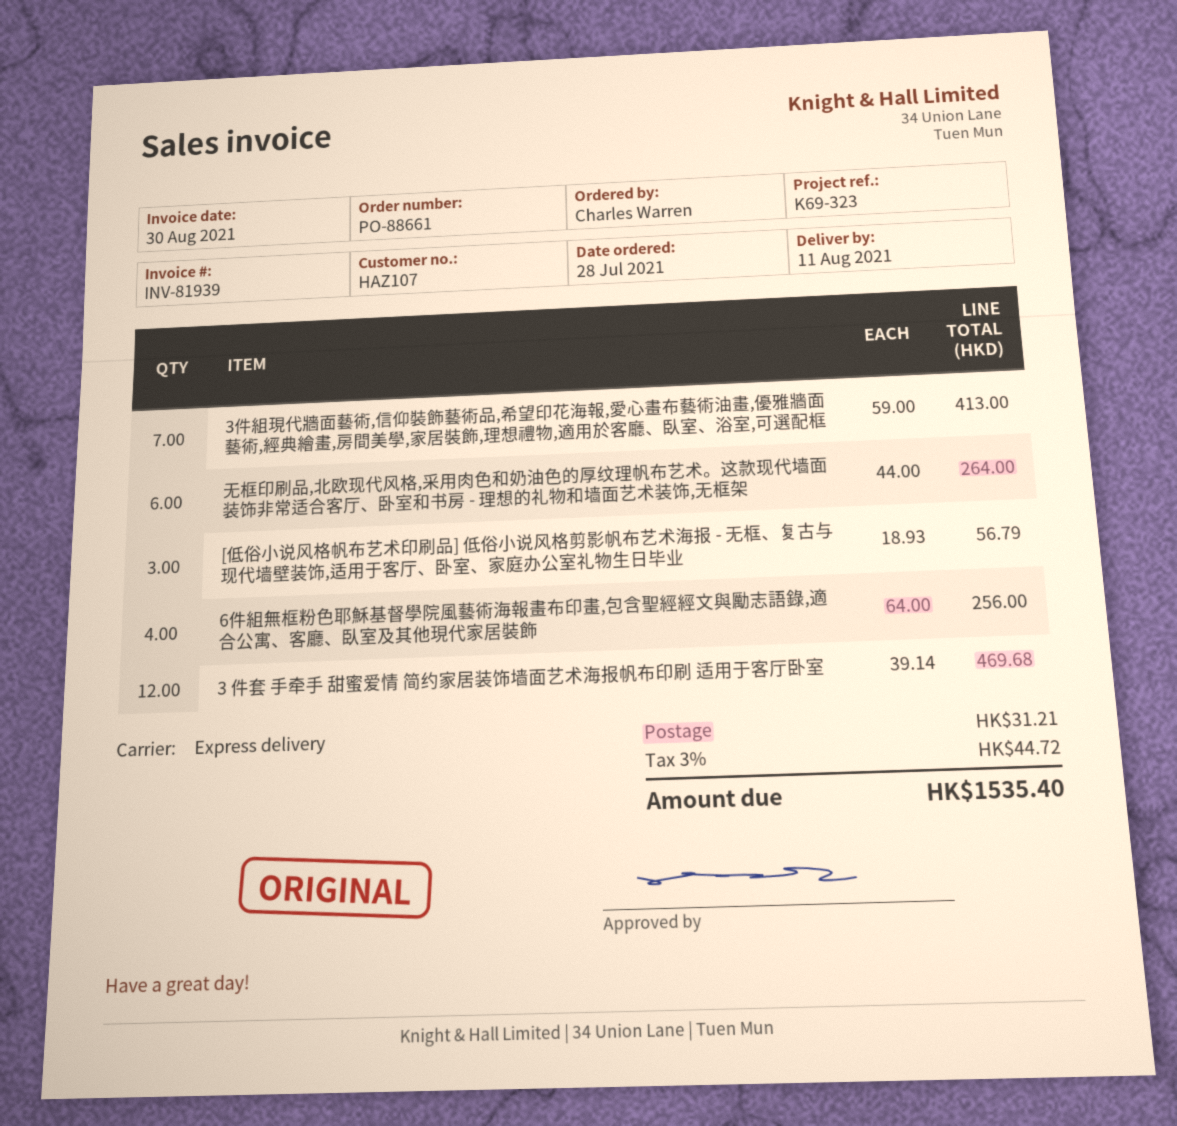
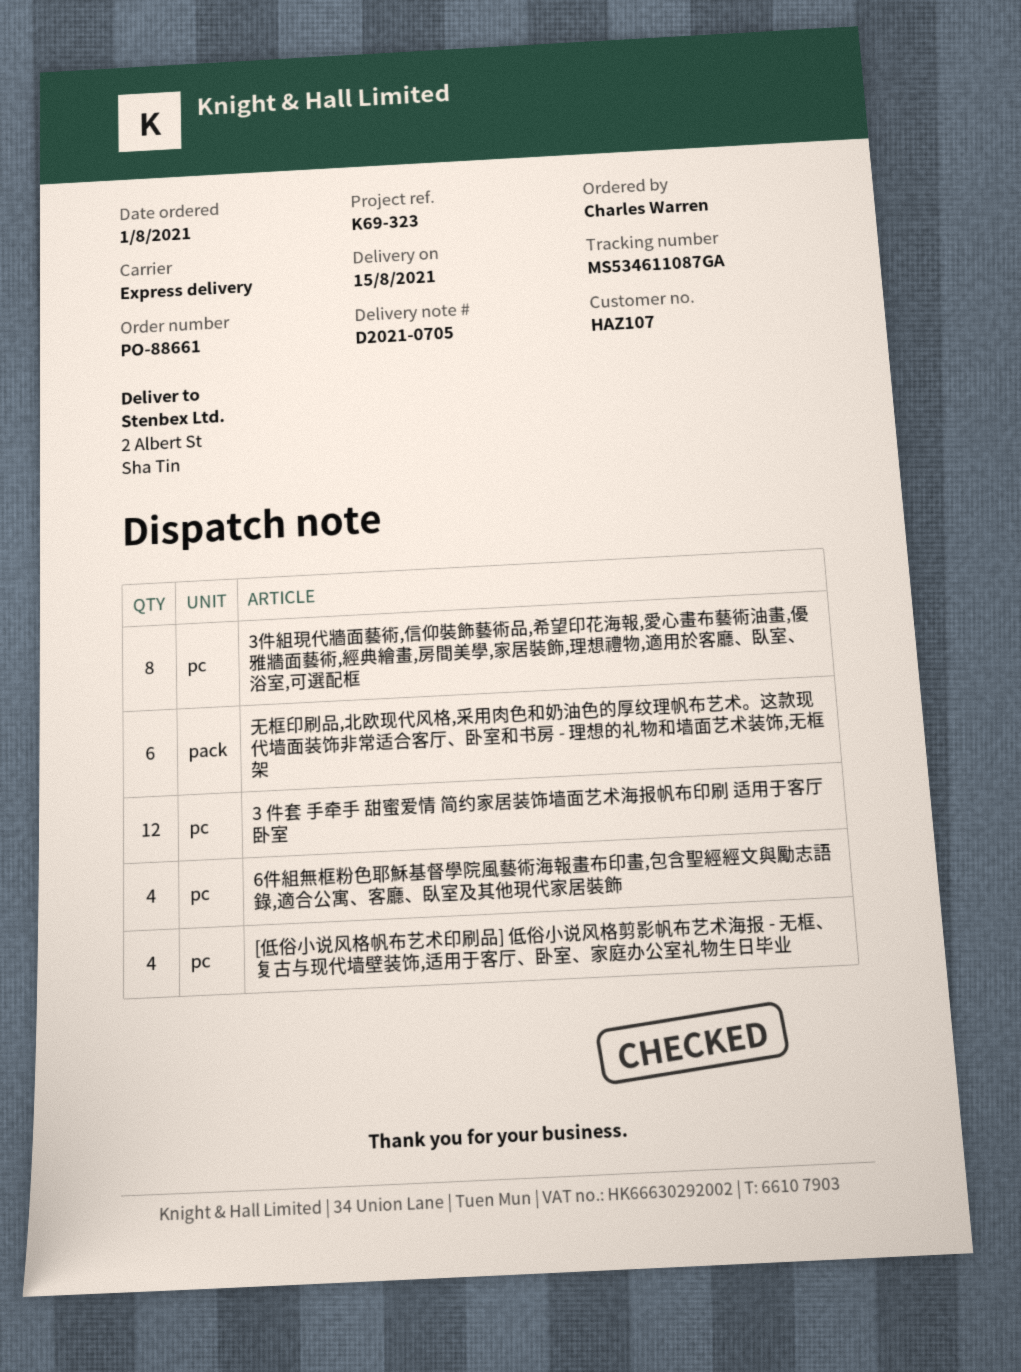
order date: 2021-07-28 -> 2021-08-01
delivery date: 2021-08-11 -> 2021-08-15
3件組現代牆面藝術,信仰裝飾藝術品,希望印花海報,愛心畫布藝術油畫,優雅牆面藝術,經典繪畫,房間美學,家居裝飾,理想禮物,適用於客廳、臥室、浴室,可選配框: 7 -> 8
[低俗小说风格帆布艺术印刷品] 低俗小说风格剪影帆布艺术海报 - 无框、复古与现代墙壁装饰,适用于客厅、卧室、家庭办公室礼物生日毕业: 3 -> 4

